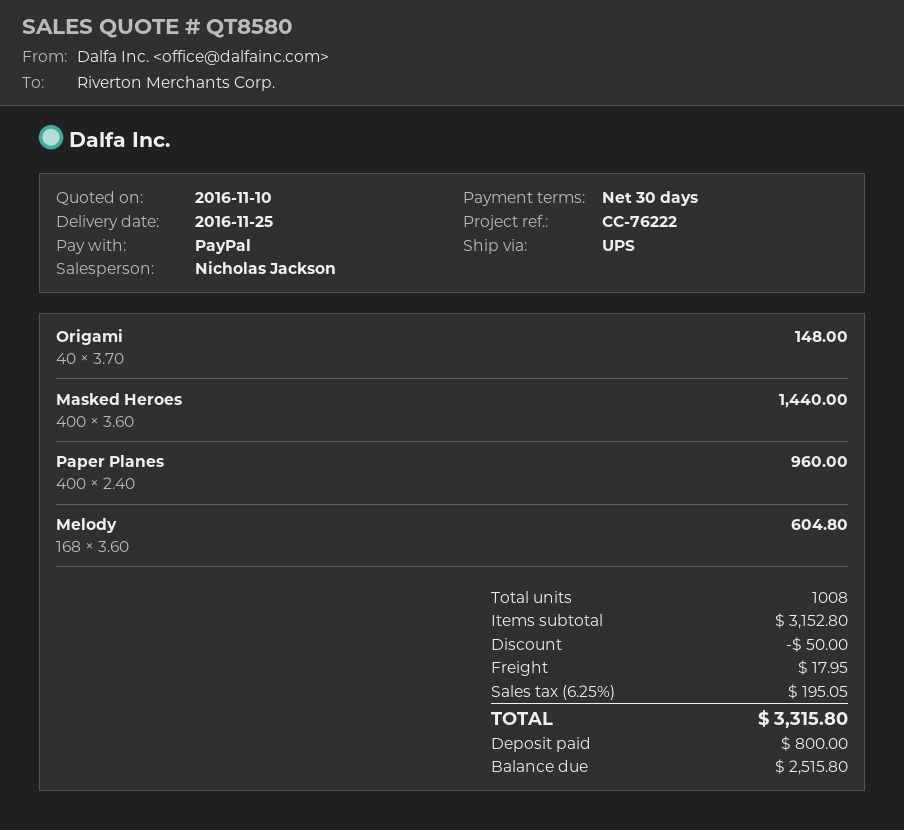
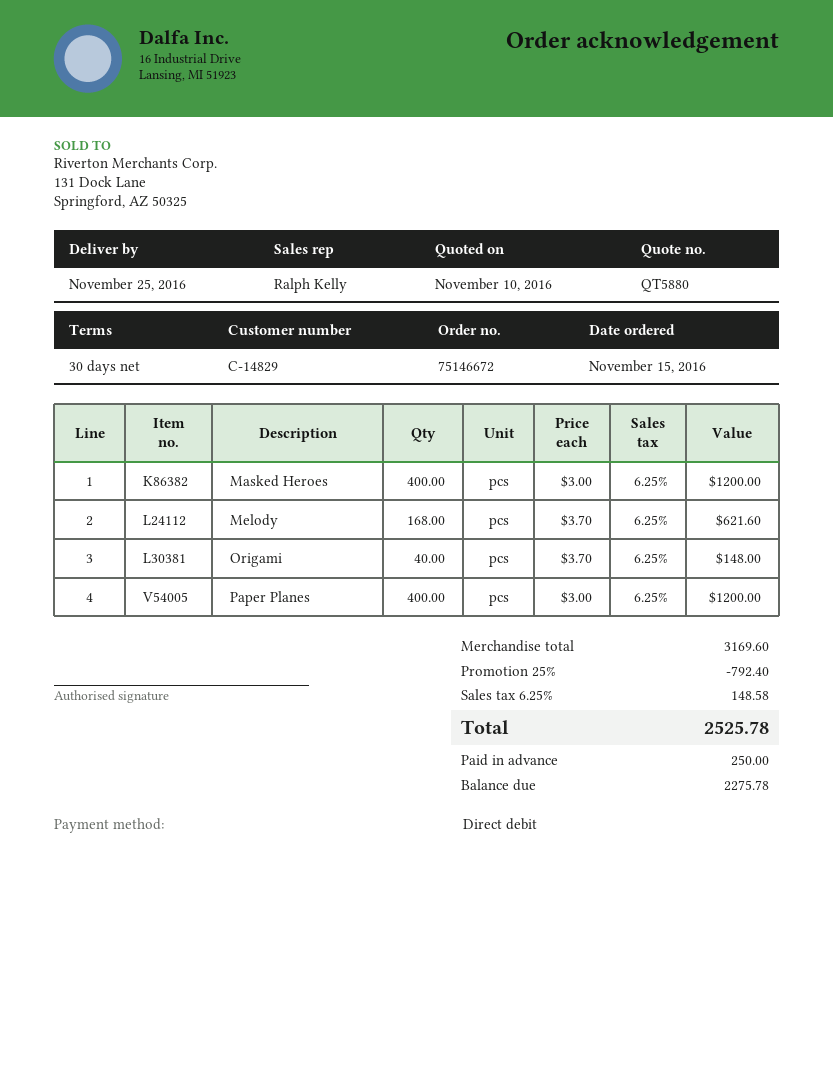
quote number: QT8580 -> QT5880
sales rep: Nicholas Jackson -> Ralph Kelly
payment method: PayPal -> direct debit
Masked Heroes: 400 x 3.60 = 1440.00 -> 400 x 3.00 = 1200.00
Paper Planes: 400 x 2.40 = 960.00 -> 400 x 3.00 = 1200.00
Melody: 168 x 3.60 = 604.80 -> 168 x 3.70 = 621.60
subtotal: 3152.80 -> 3169.60
discount: 50.00 -> 792.40
shipping: 17.95 -> none
tax: 6.25% = 195.05 -> 6.25% = 148.58
total: 3315.80 -> 2525.78
deposit: 800.00 -> 250.00
balance: 2515.80 -> 2275.78

